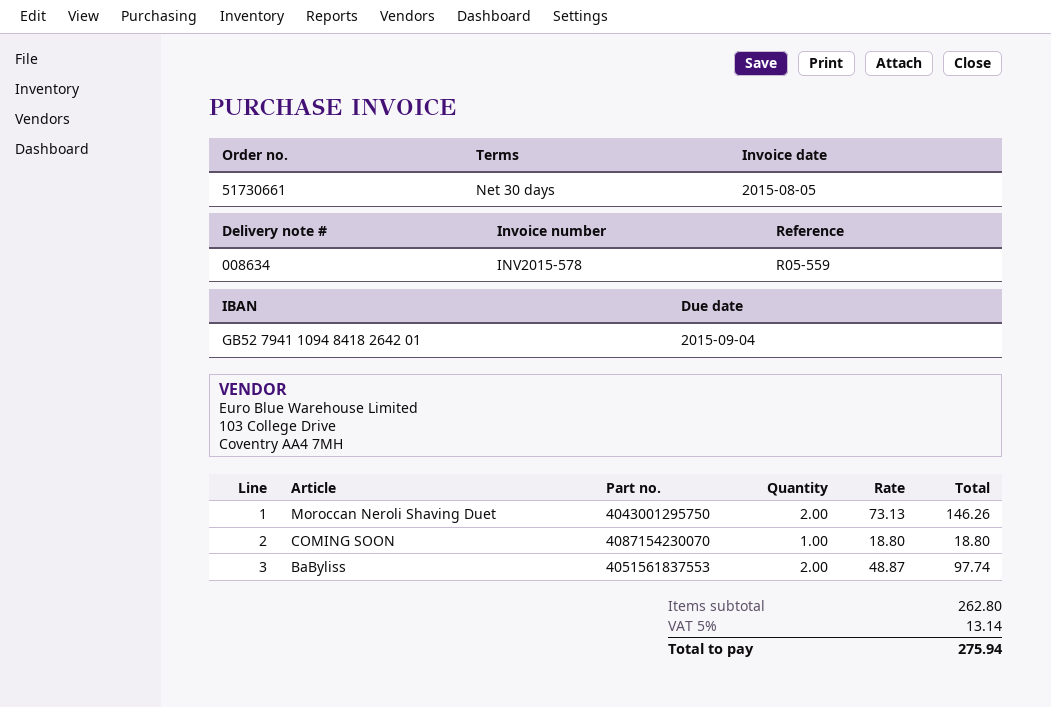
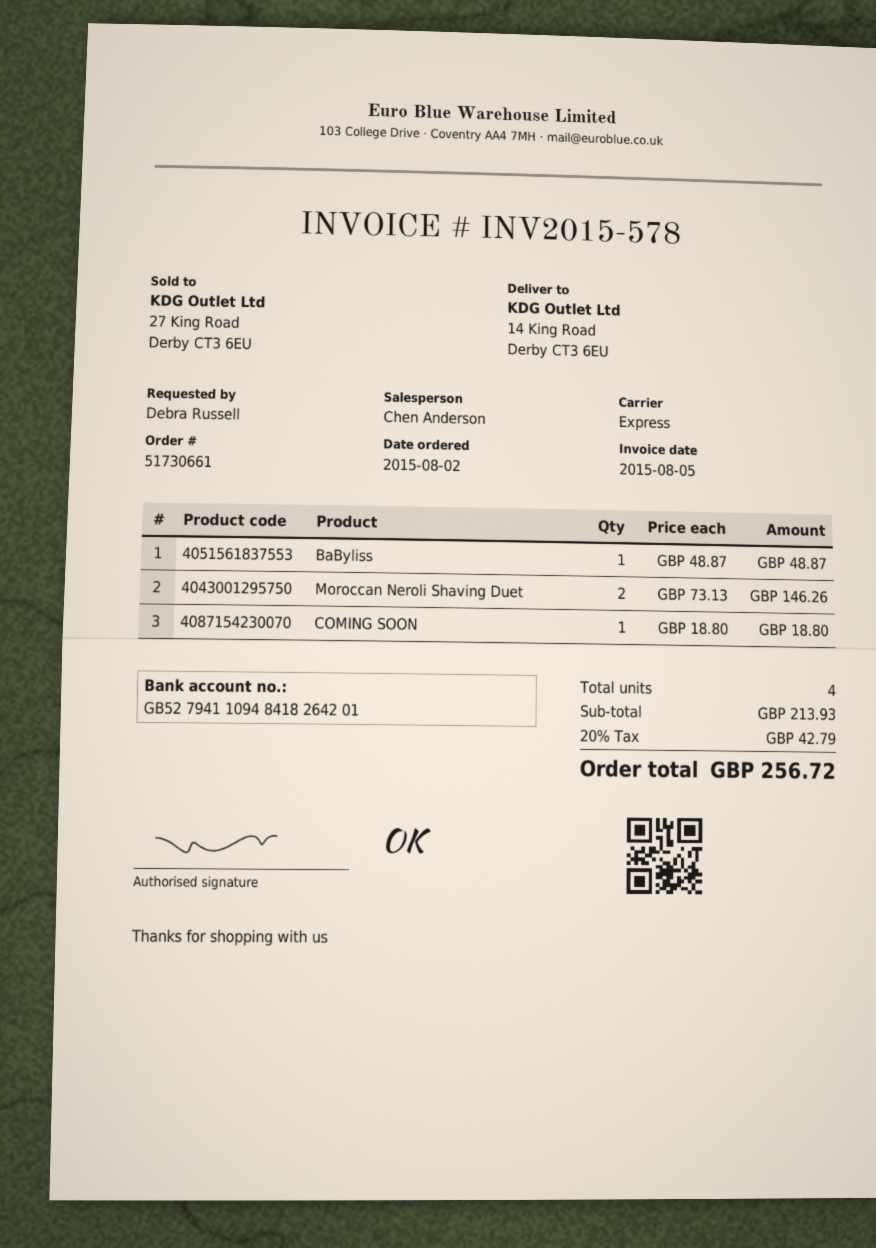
BaByliss: 2 x 48.87 = 97.74 -> 1 x 48.87 = 48.87
subtotal: 262.80 -> 213.93
tax: 5% = 13.14 -> 20% = 42.79
total: 275.94 -> 256.72

